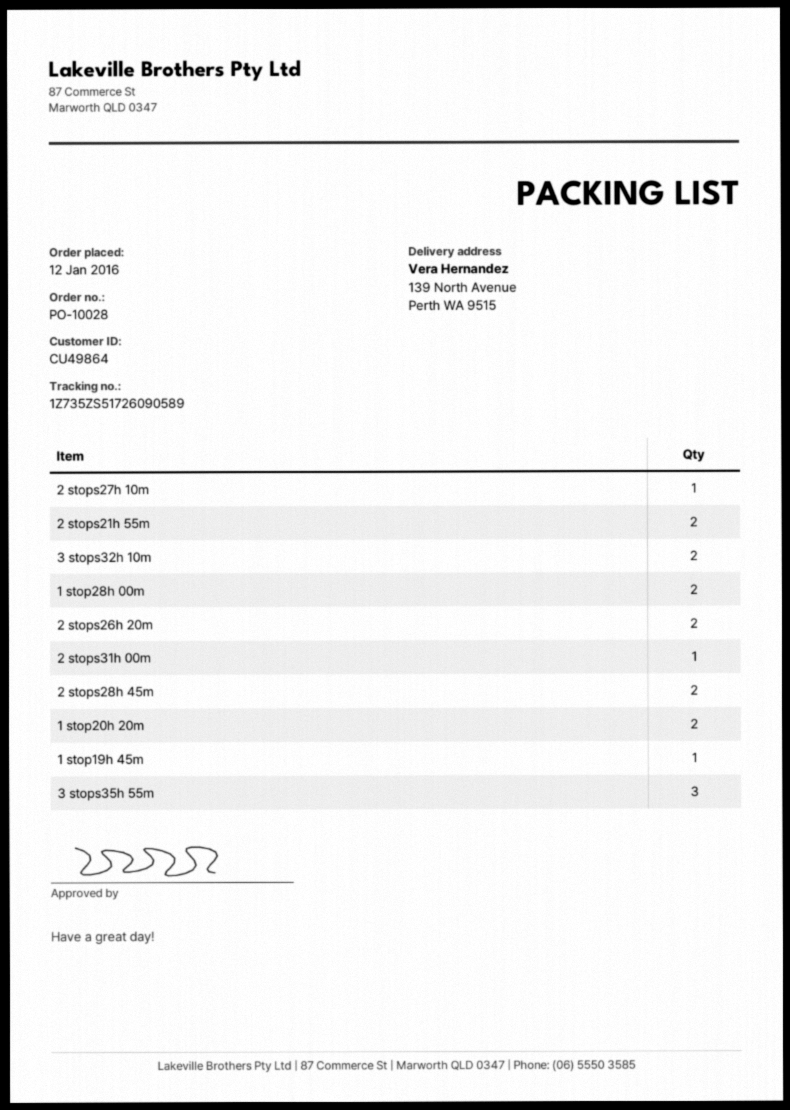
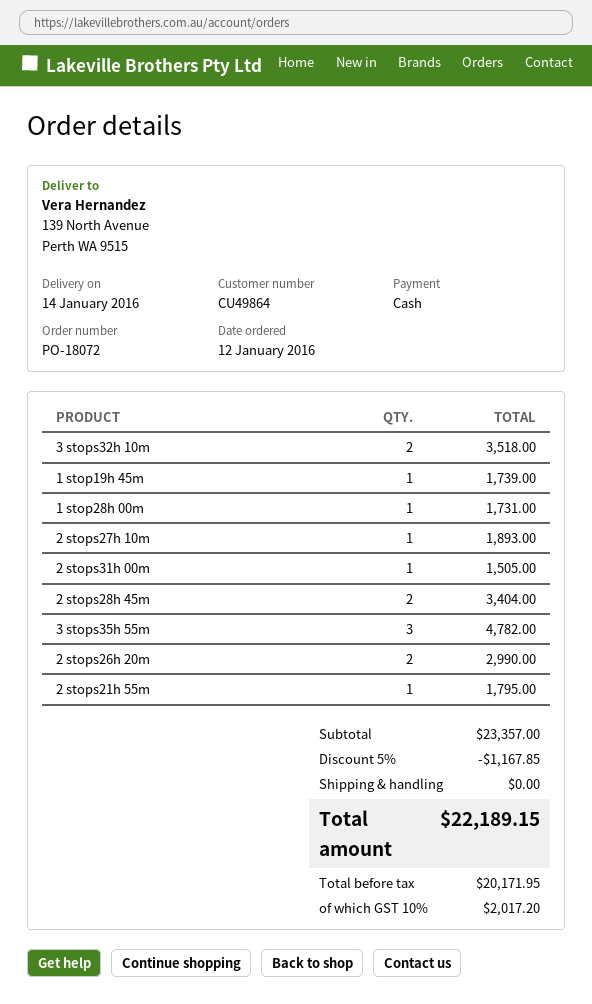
order number: PO-10028 -> PO-18072
2 stops21h 55m: 2 -> 1
1 stop28h 00m: 2 -> 1
1 stop20h 20m: 2 -> none

